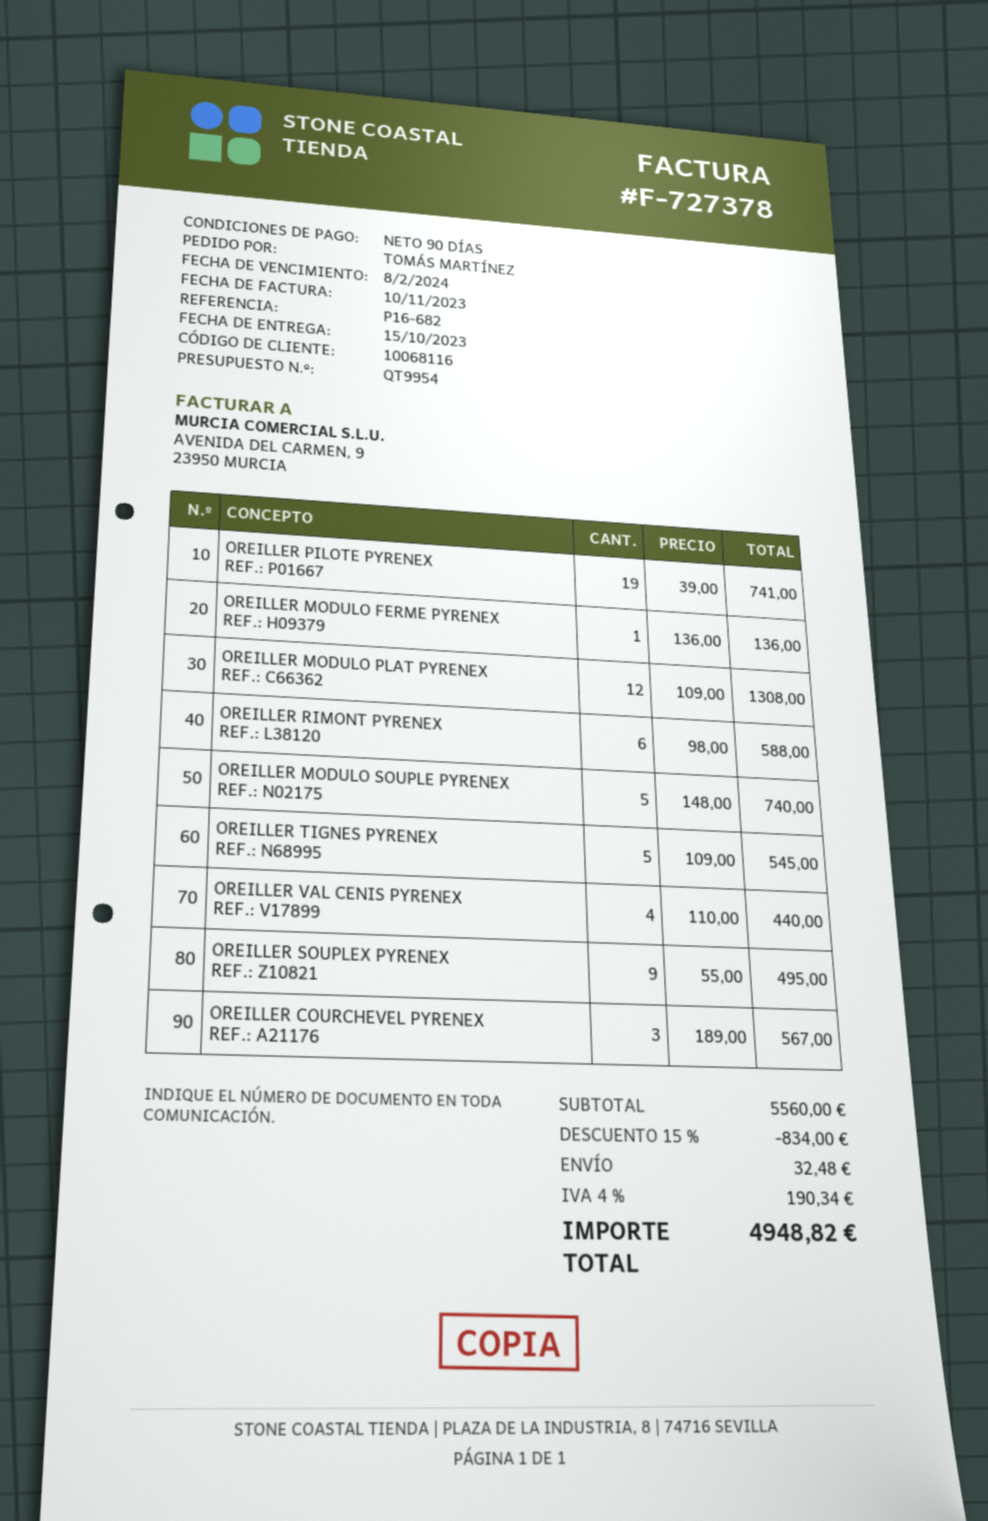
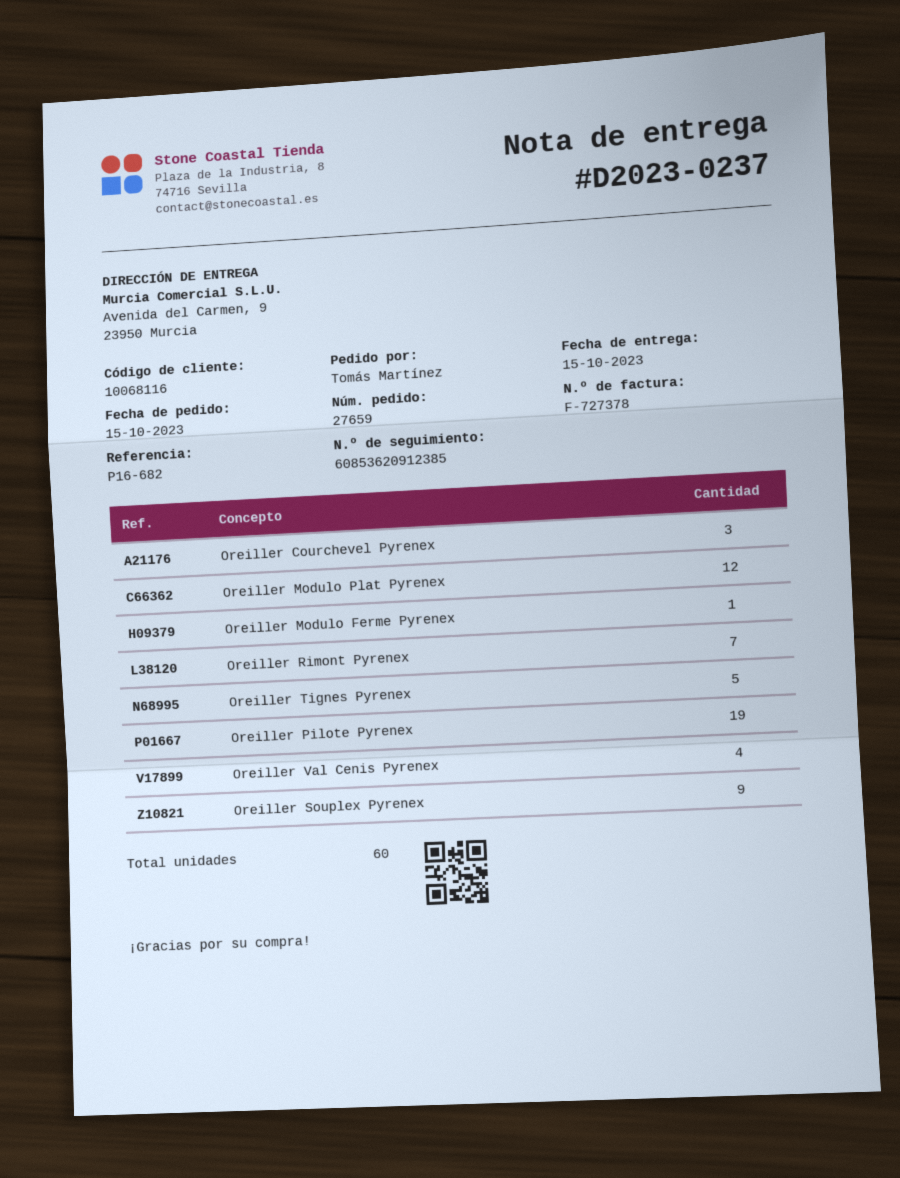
OREILLER RIMONT PYRENEX: 6 -> 7
OREILLER MODULO SOUPLE PYRENEX: 5 -> none

